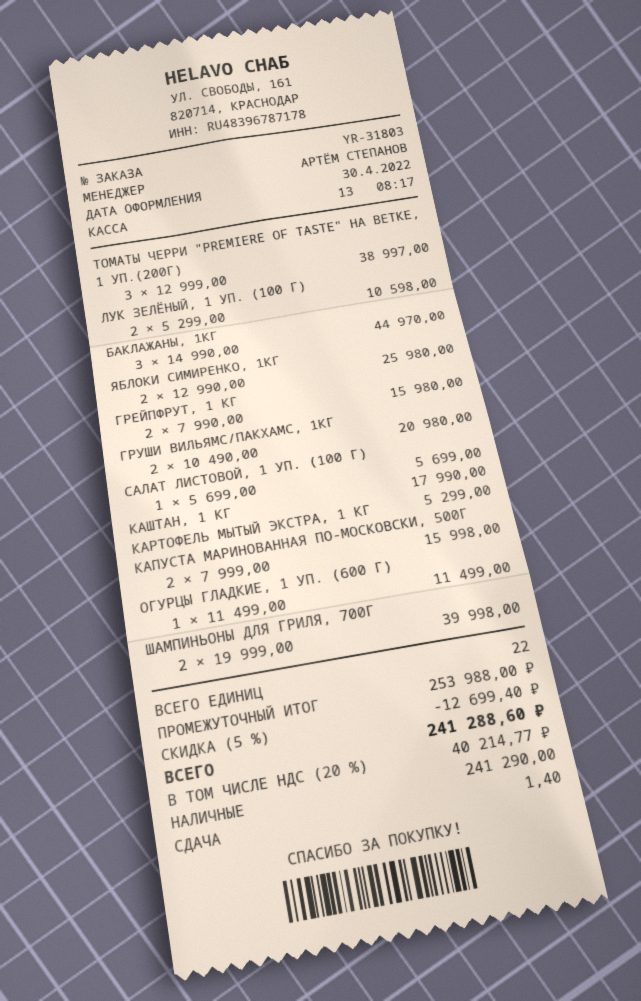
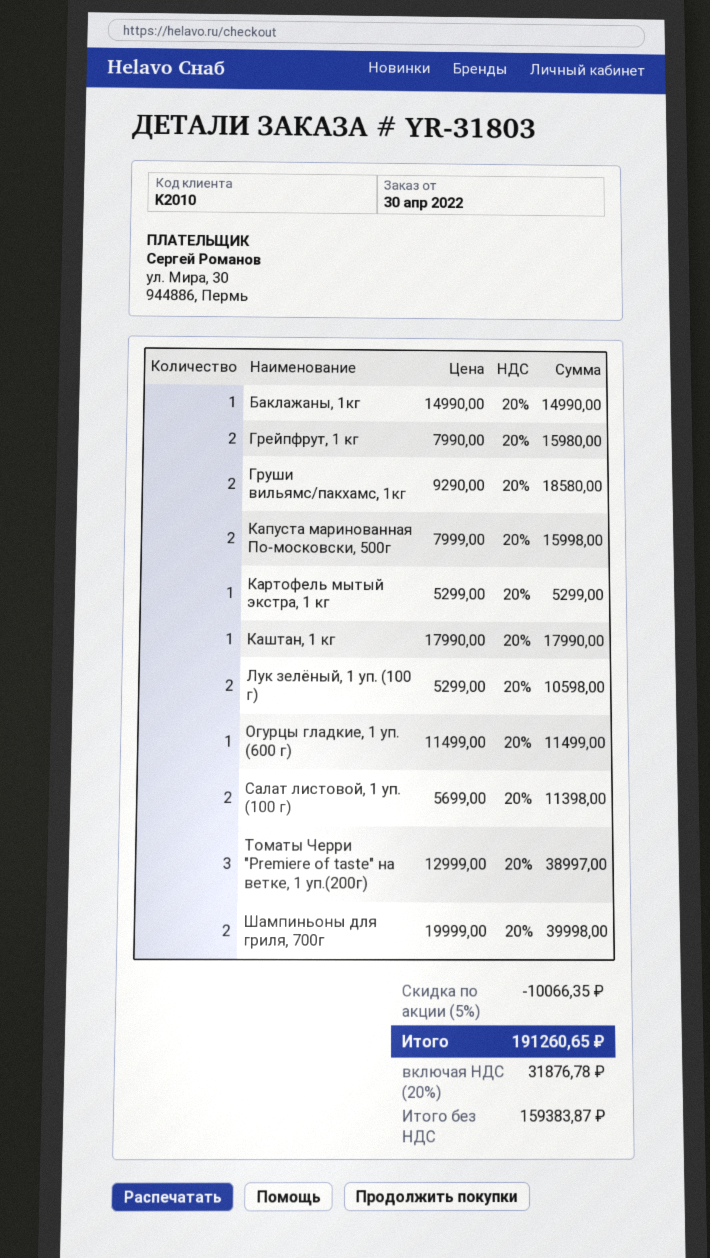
БАКЛАЖАНЫ, 1КГ: 3 x 14990.00 = 44970.00 -> 1 x 14990.00 = 14990.00
ЯБЛОКИ СИМИРЕНКО, 1КГ: 2 x 12990.00 = 25980.00 -> none
ГРУШИ ВИЛЬЯМС/ПАКХАМС, 1КГ: 2 x 10490.00 = 20980.00 -> 2 x 9290.00 = 18580.00
САЛАТ ЛИСТОВОЙ, 1 УП. (100 Г): 1 x 5699.00 = 5699.00 -> 2 x 5699.00 = 11398.00
discount: 5% = 12699.40 -> 5% = 10066.35
tax: 20% = 40214.77 -> 20% = 31876.78
total: 241288.60 -> 191260.65

